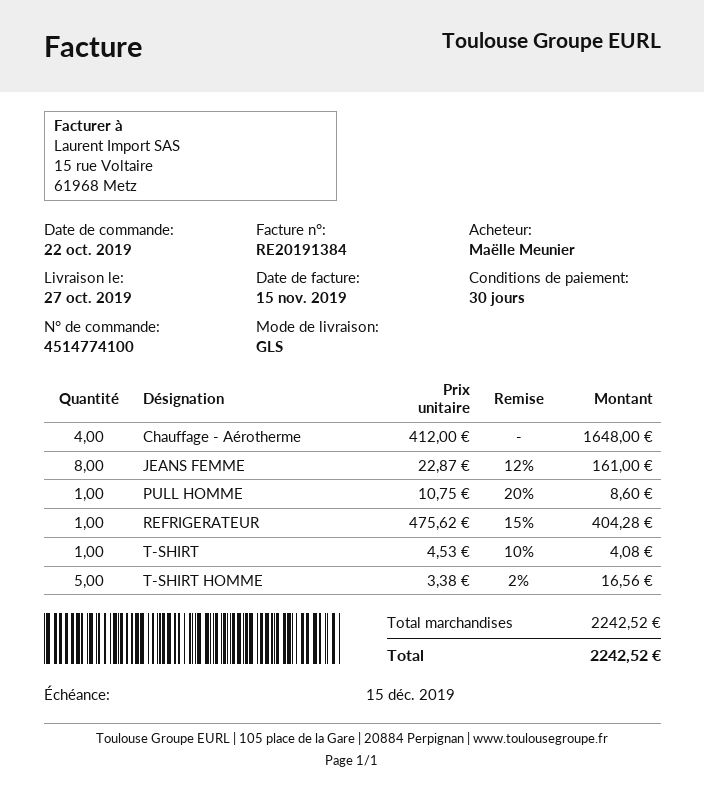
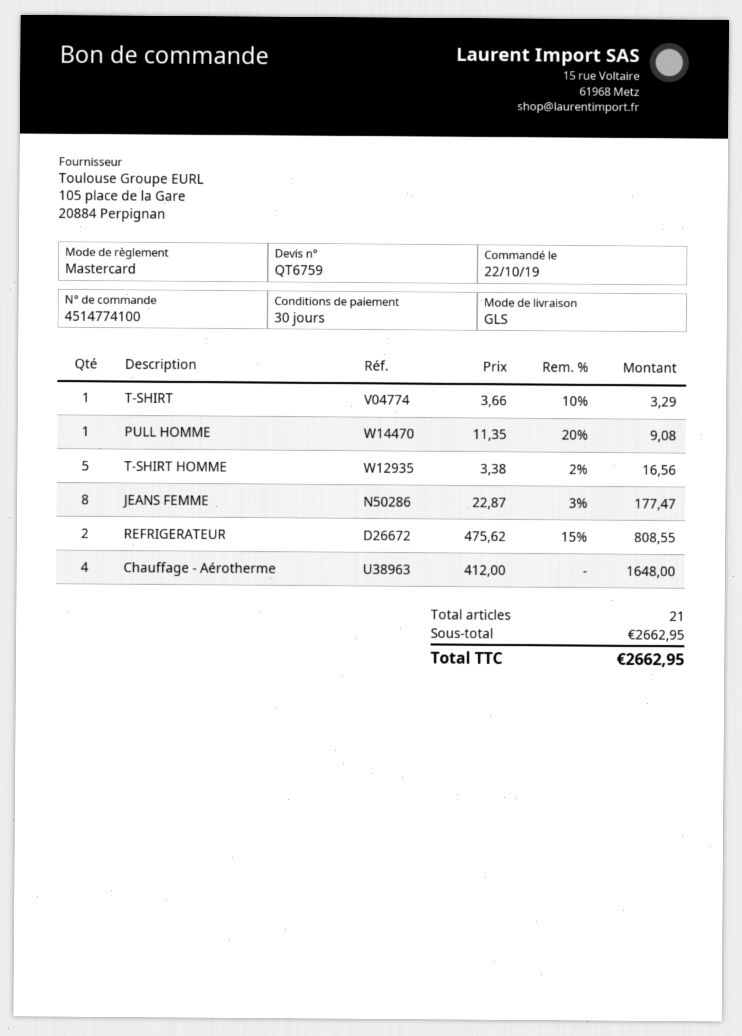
JEANS FEMME: 8 x 22.87 - 12% = 161.00 -> 8 x 22.87 - 3% = 177.47
PULL HOMME: 1 x 10.75 - 20% = 8.60 -> 1 x 11.35 - 20% = 9.08
REFRIGERATEUR: 1 x 475.62 - 15% = 404.28 -> 2 x 475.62 - 15% = 808.55
T-SHIRT: 1 x 4.53 - 10% = 4.08 -> 1 x 3.66 - 10% = 3.29
subtotal: 2242.52 -> 2662.95
total: 2242.52 -> 2662.95

